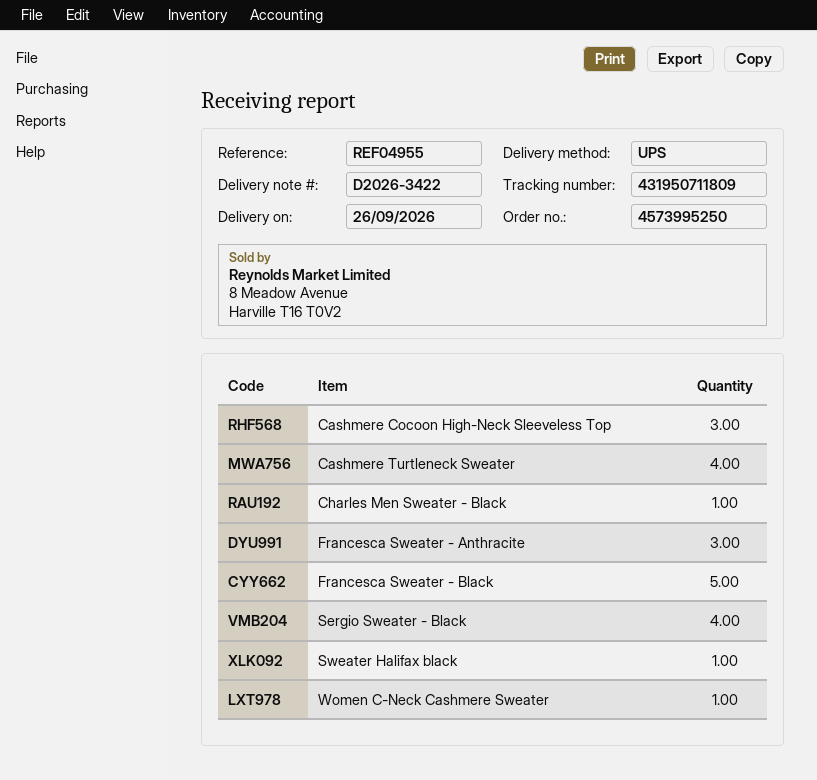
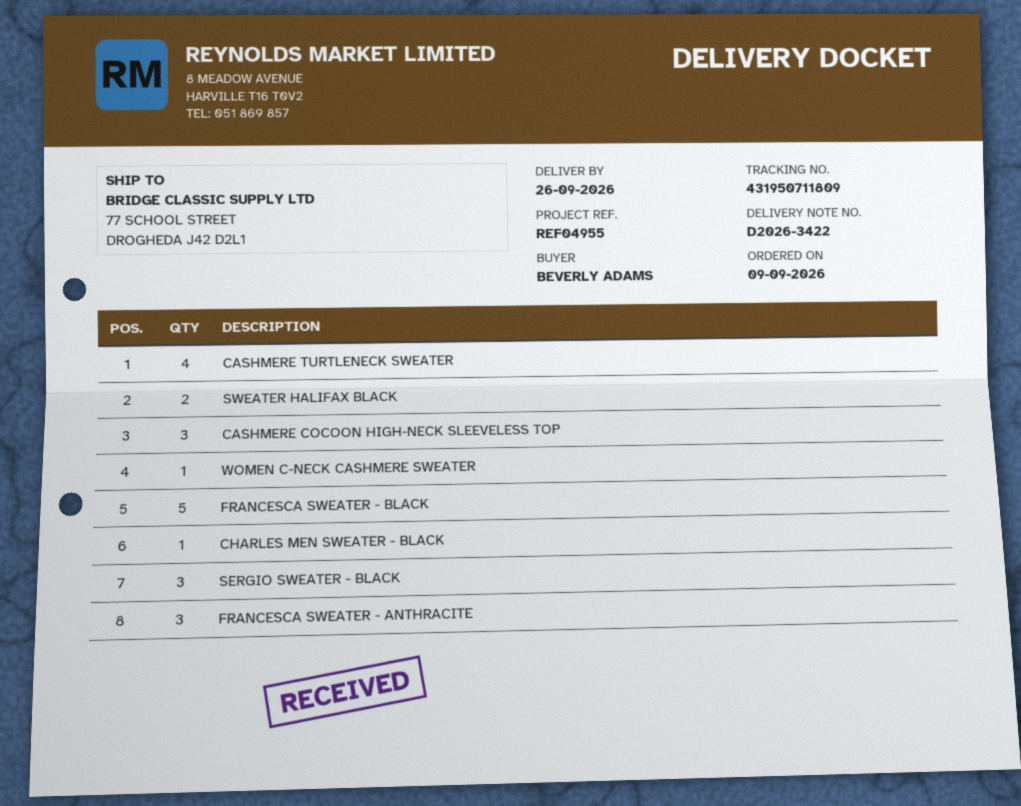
Sergio Sweater - Black: 4 -> 3
Sweater Halifax black: 1 -> 2

